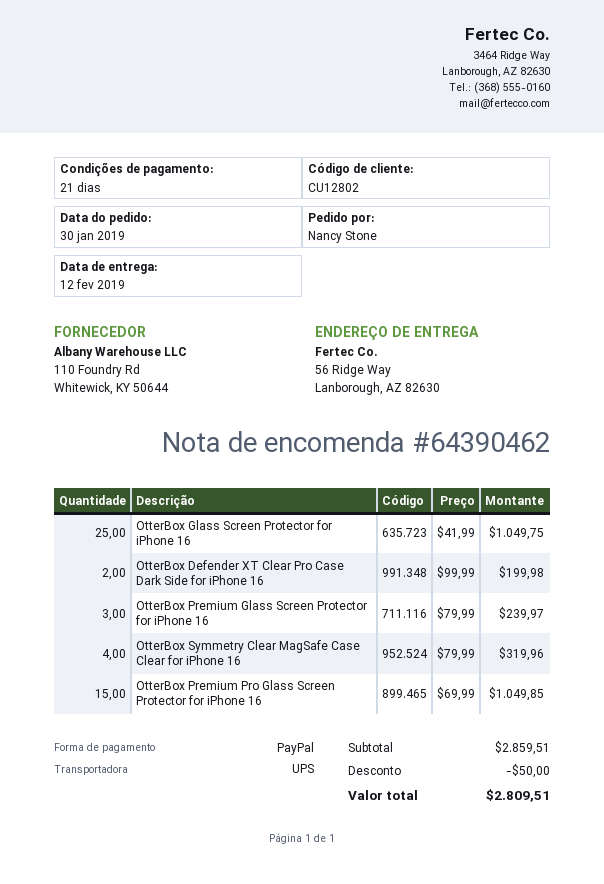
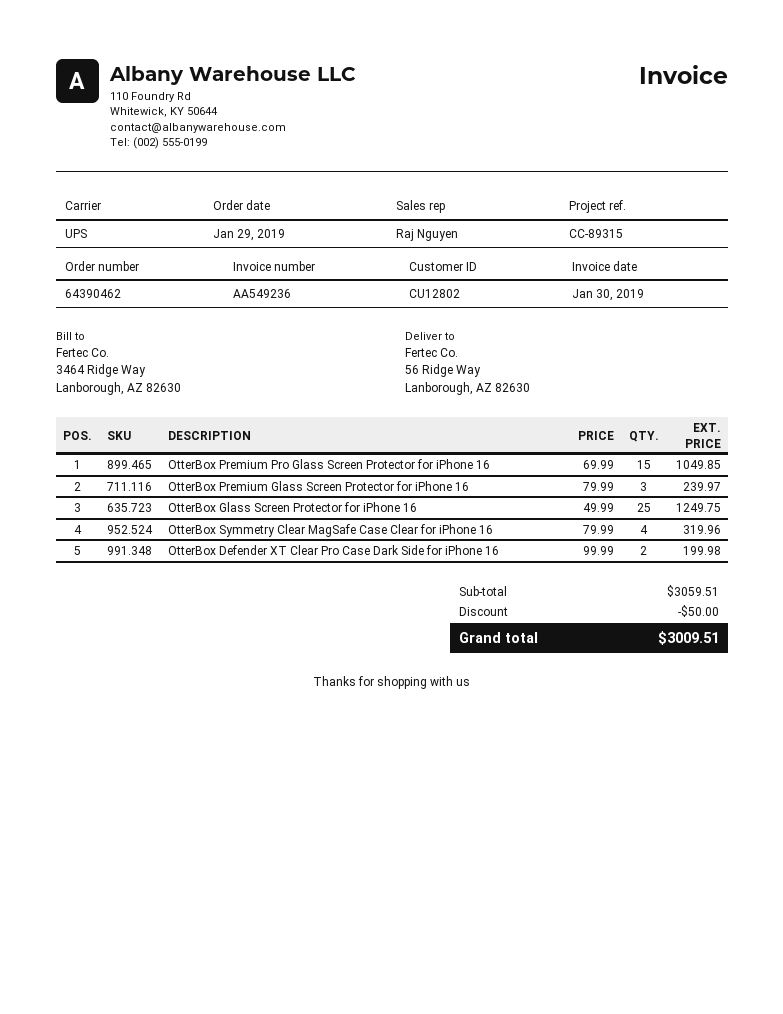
order date: 2019-01-30 -> 2019-01-29
OtterBox Glass Screen Protector for iPhone 16: 25 x 41.99 = 1049.75 -> 25 x 49.99 = 1249.75
subtotal: 2859.51 -> 3059.51
total: 2809.51 -> 3009.51

